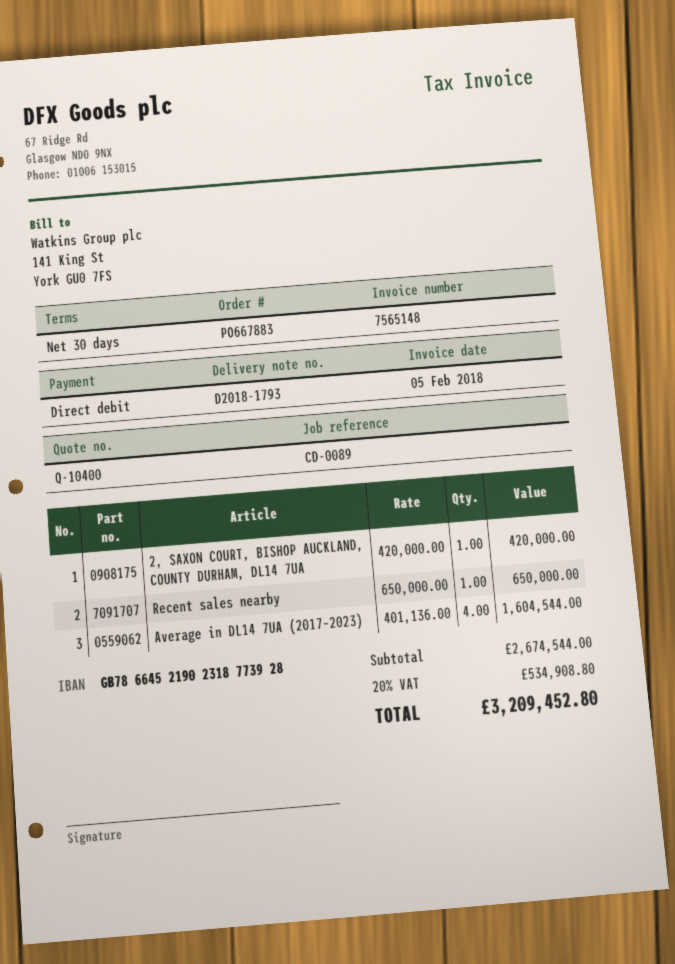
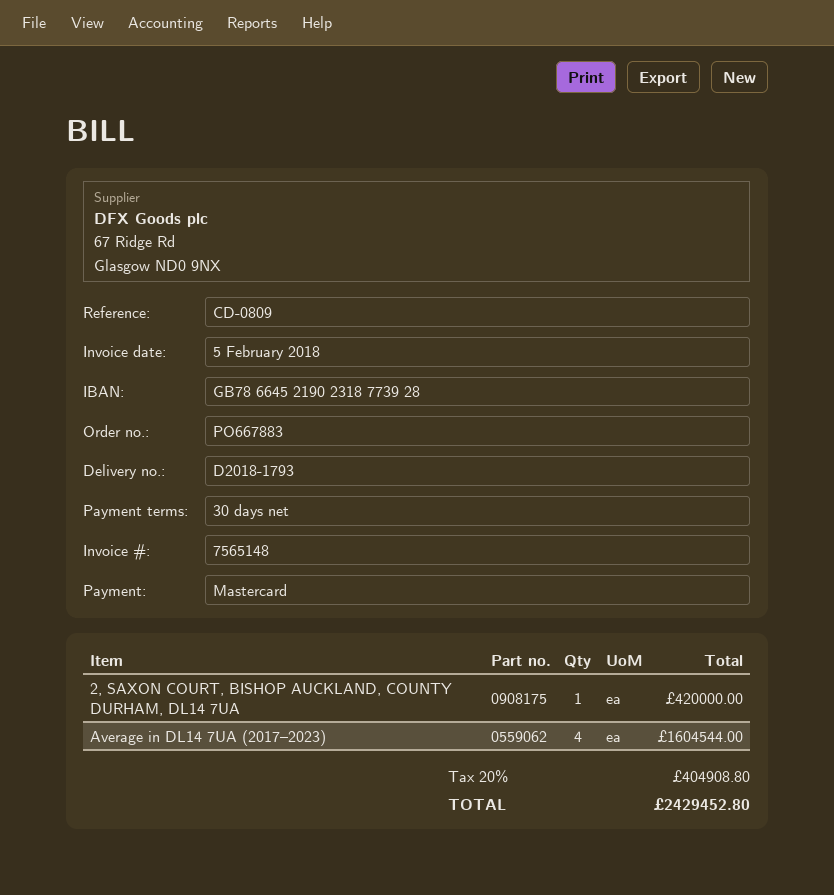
reference: CD-0089 -> CD-0809
payment method: direct debit -> Mastercard
Recent sales nearby: 1 for 650000.00 -> none
tax: 20% = 534908.80 -> 20% = 404908.80
total: 3209452.80 -> 2429452.80

